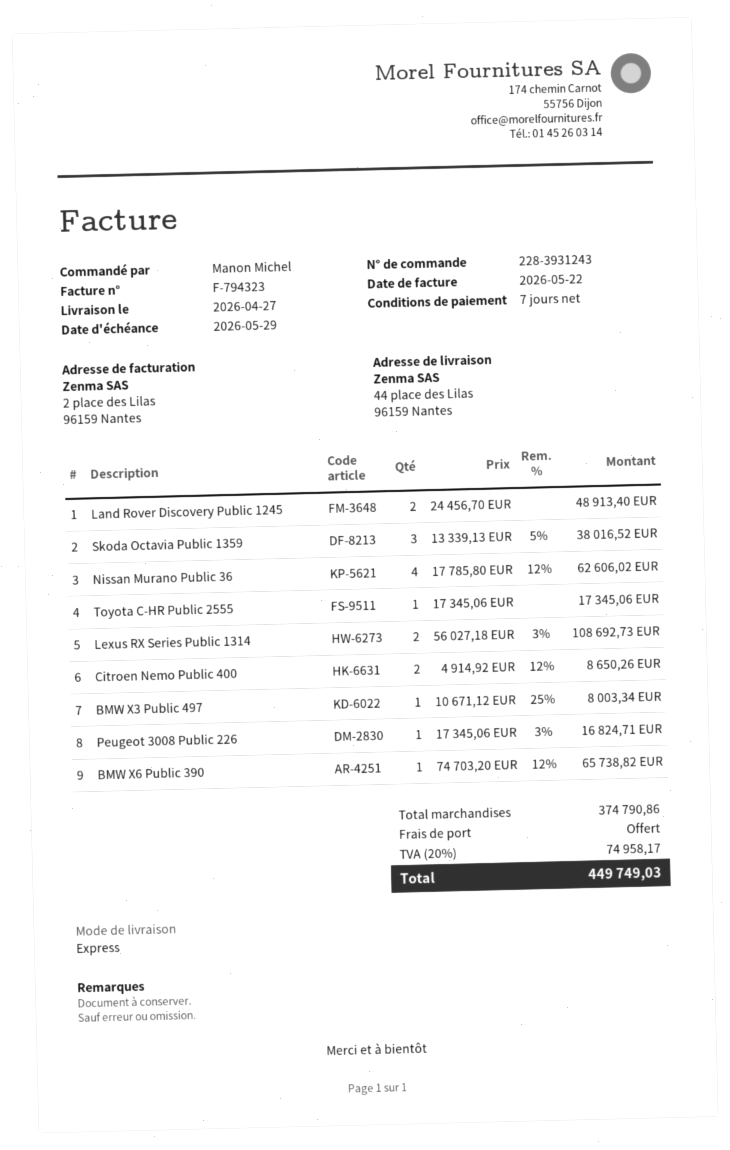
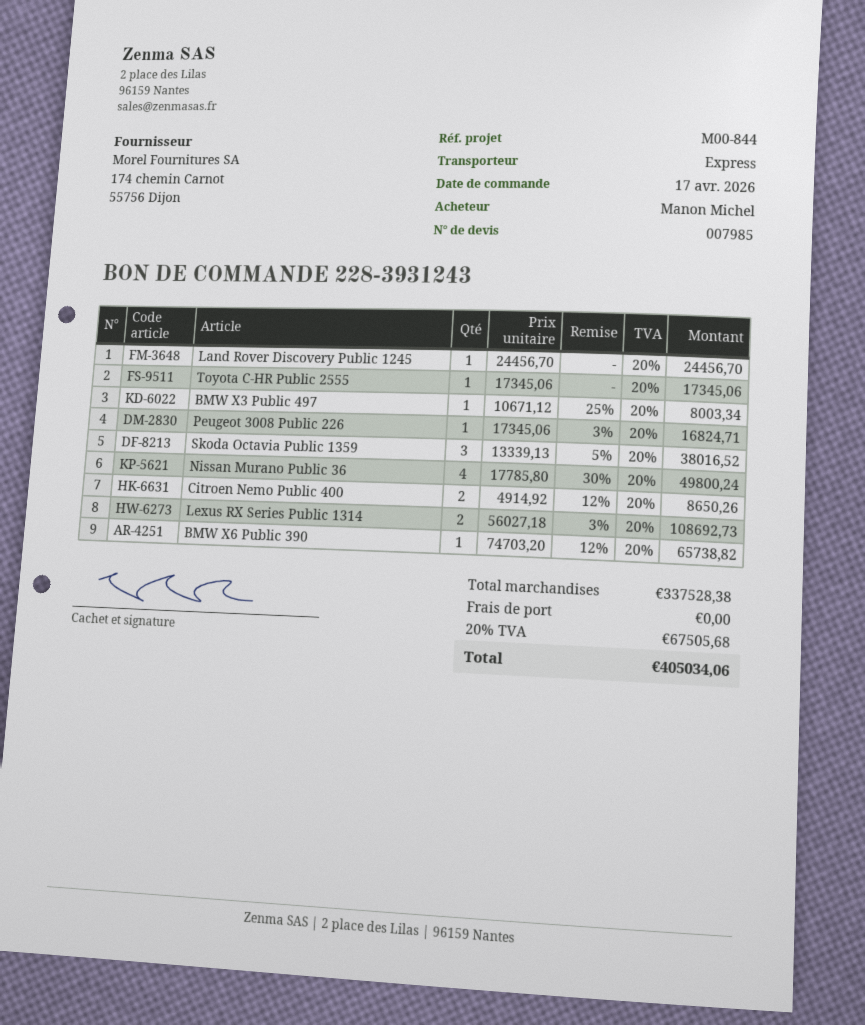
Land Rover Discovery Public 1245: 2 x 24456.70 = 48913.40 -> 1 x 24456.70 = 24456.70
Nissan Murano Public 36: 4 x 17785.80 - 12% = 62606.02 -> 4 x 17785.80 - 30% = 49800.24
subtotal: 374790.86 -> 337528.38
tax: 20% = 74958.17 -> 20% = 67505.68
total: 449749.03 -> 405034.06

